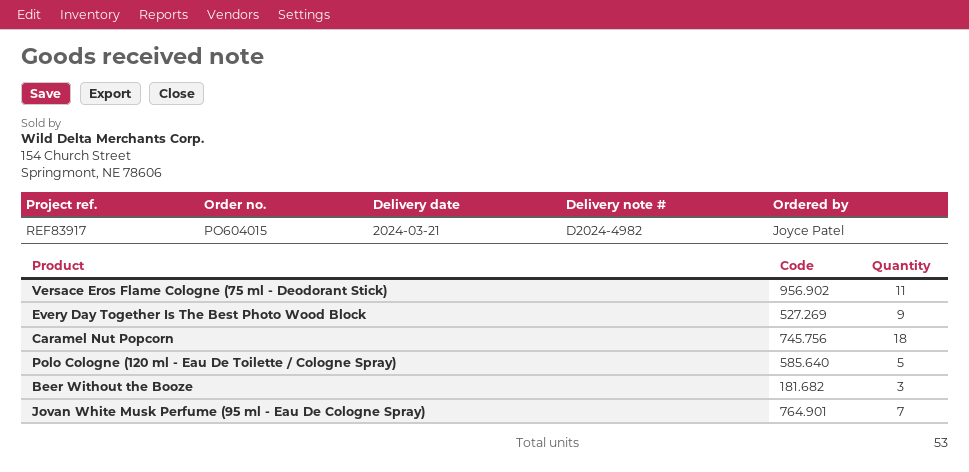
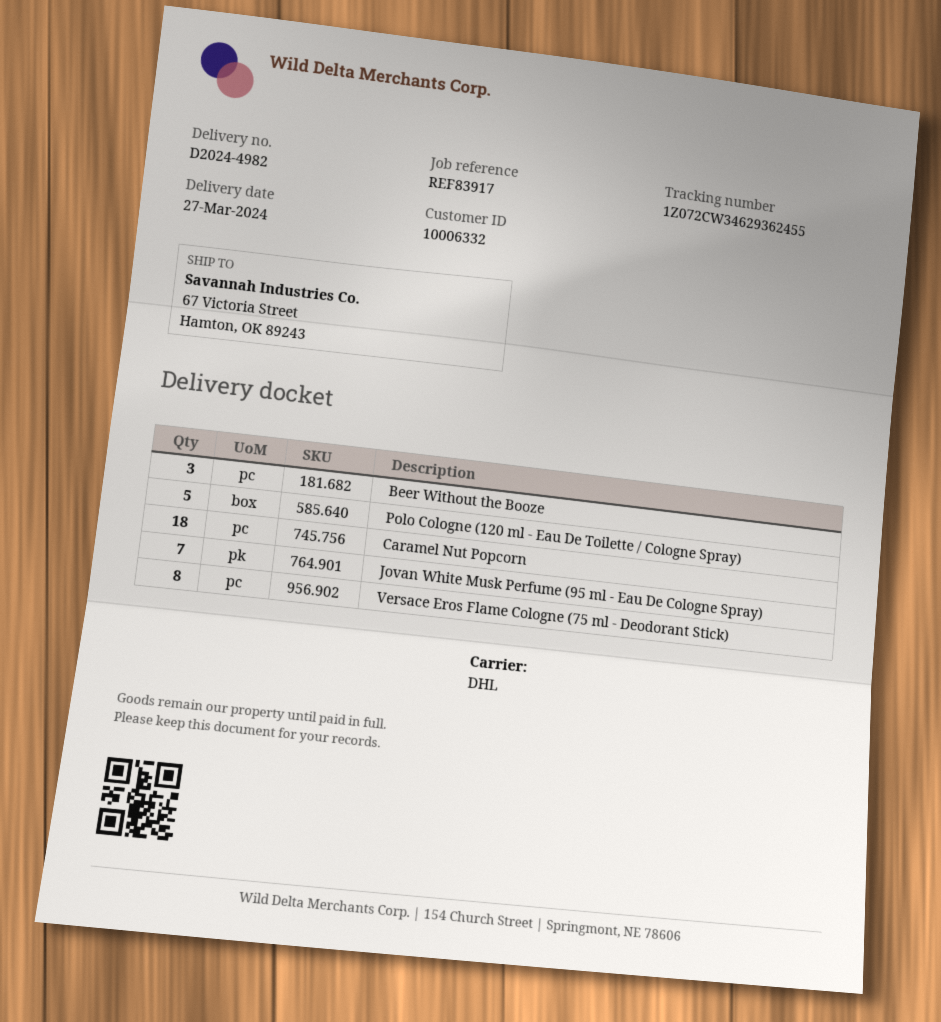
delivery date: 2024-03-21 -> 2024-03-27
Versace Eros Flame Cologne (75 ml - Deodorant Stick): 11 -> 8
Every Day Together Is The Best Photo Wood Block: 9 -> none

